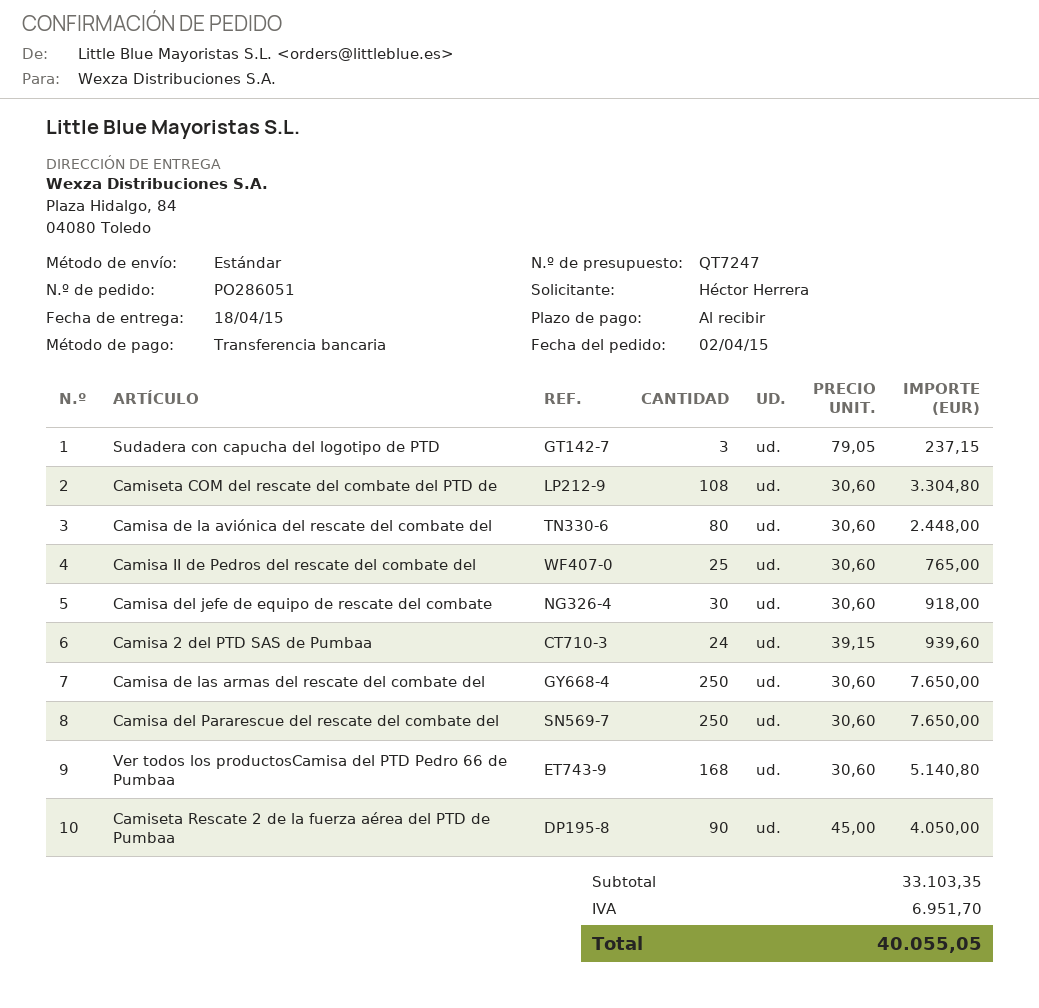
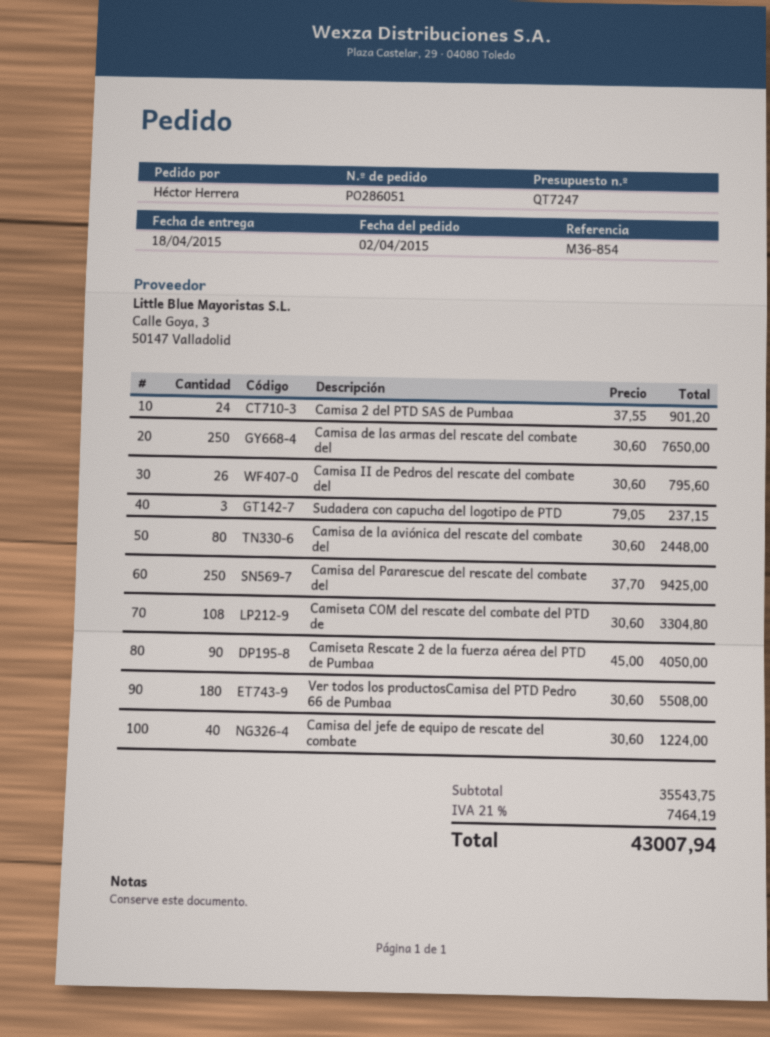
Camisa II de Pedros del rescate del combate del: 25 x 30.60 = 765.00 -> 26 x 30.60 = 795.60
Camisa del jefe de equipo de rescate del combate: 30 x 30.60 = 918.00 -> 40 x 30.60 = 1224.00
Camisa 2 del PTD SAS de Pumbaa: 24 x 39.15 = 939.60 -> 24 x 37.55 = 901.20
Camisa del Pararescue del rescate del combate del: 250 x 30.60 = 7650.00 -> 250 x 37.70 = 9425.00
Ver todos los productosCamisa del PTD Pedro 66 de Pumbaa: 168 x 30.60 = 5140.80 -> 180 x 30.60 = 5508.00
subtotal: 33103.35 -> 35543.75
tax: 6951.70 -> 7464.19
total: 40055.05 -> 43007.94

